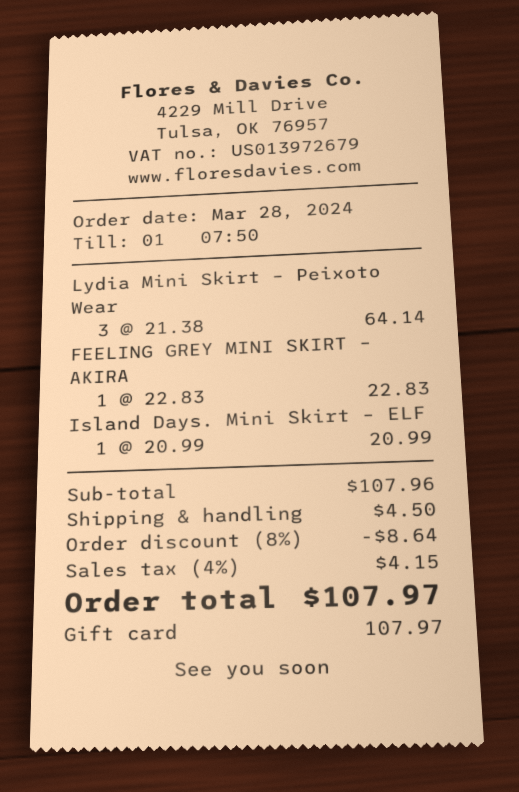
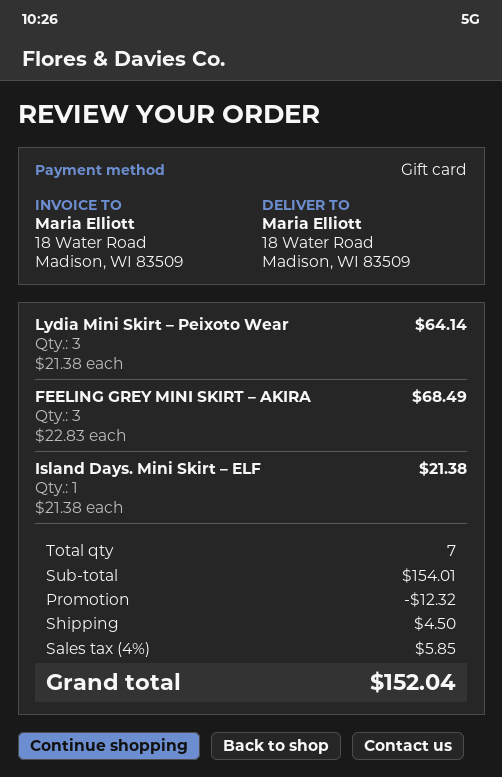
FEELING GREY MINI SKIRT – AKIRA: 1 x 22.83 = 22.83 -> 3 x 22.83 = 68.49
Island Days. Mini Skirt – ELF: 1 x 20.99 = 20.99 -> 1 x 21.38 = 21.38
subtotal: 107.96 -> 154.01
discount: 8.64 -> 12.32
tax: 4% = 4.15 -> 4% = 5.85
total: 107.97 -> 152.04

